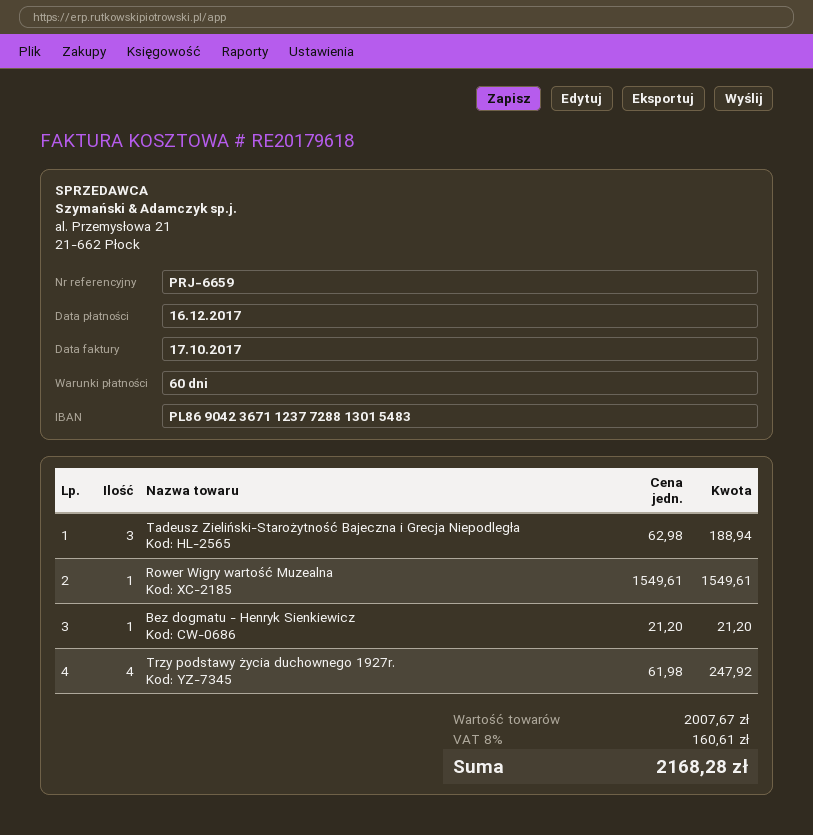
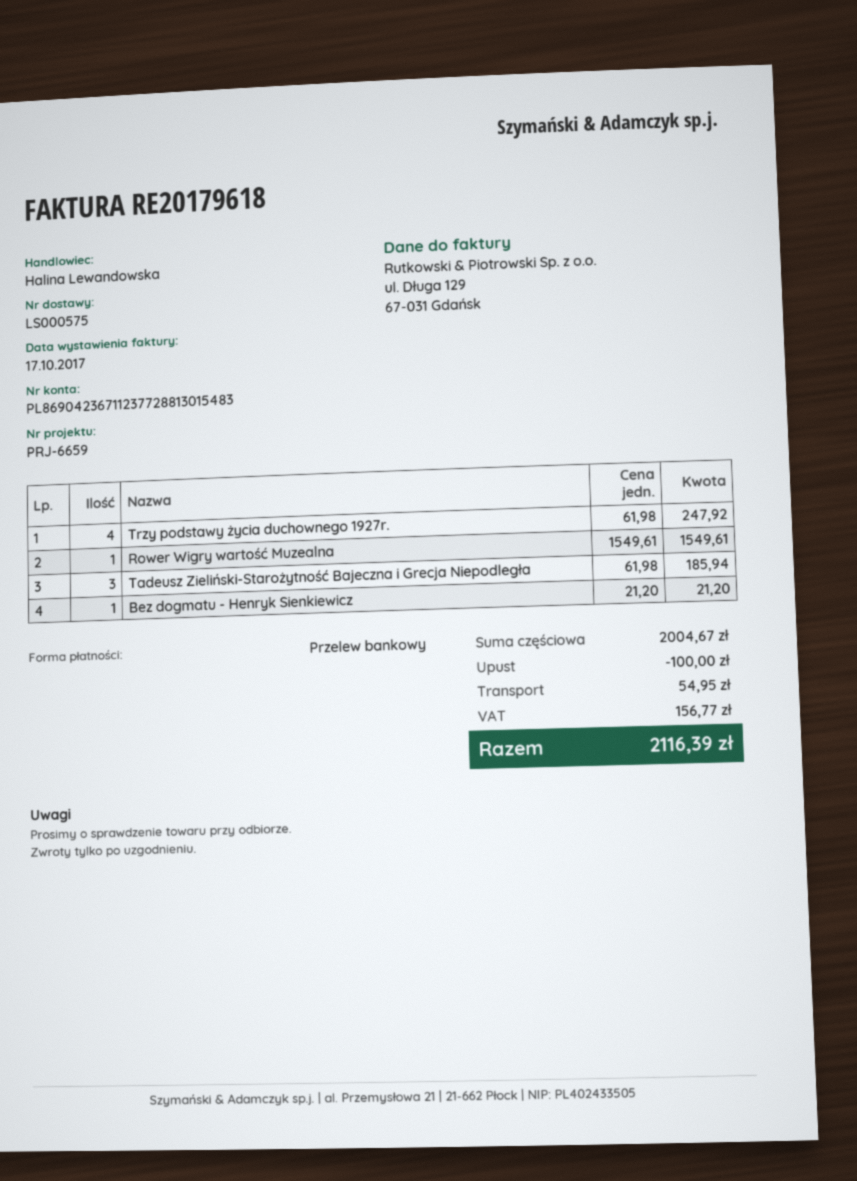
Tadeusz Zieliński-Starożytność Bajeczna i Grecja Niepodległa: 3 x 62.98 = 188.94 -> 3 x 61.98 = 185.94
subtotal: 2007.67 -> 2004.67
discount: none -> 100.00
shipping: none -> 54.95
tax: 160.61 -> 156.77
total: 2168.28 -> 2116.39

